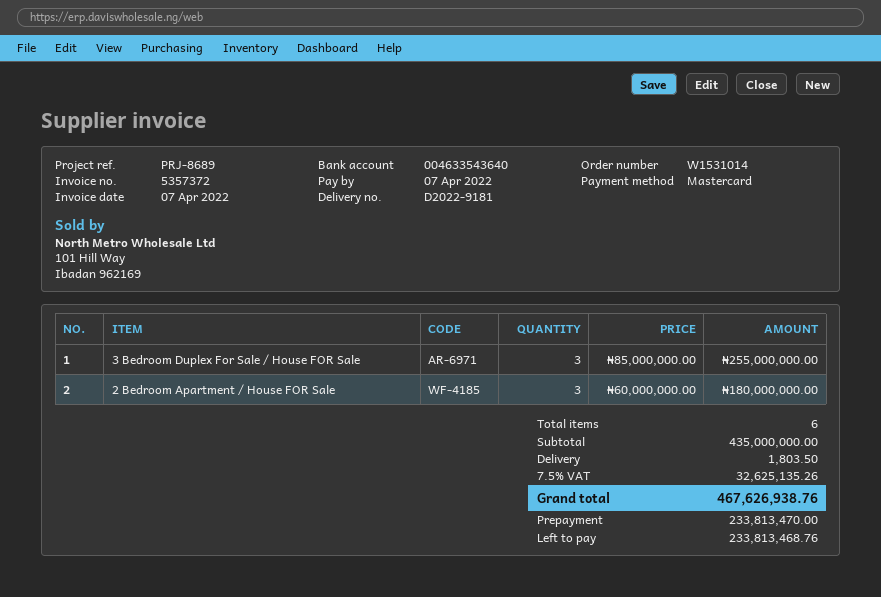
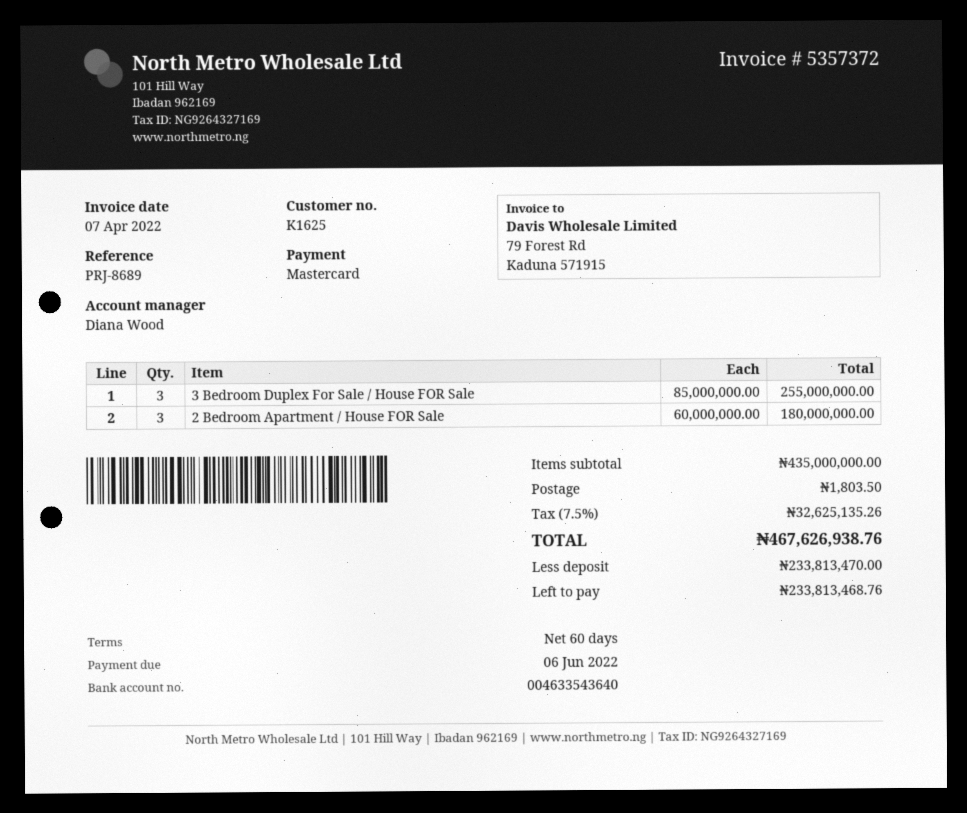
due date: 2022-04-07 -> 2022-06-06

